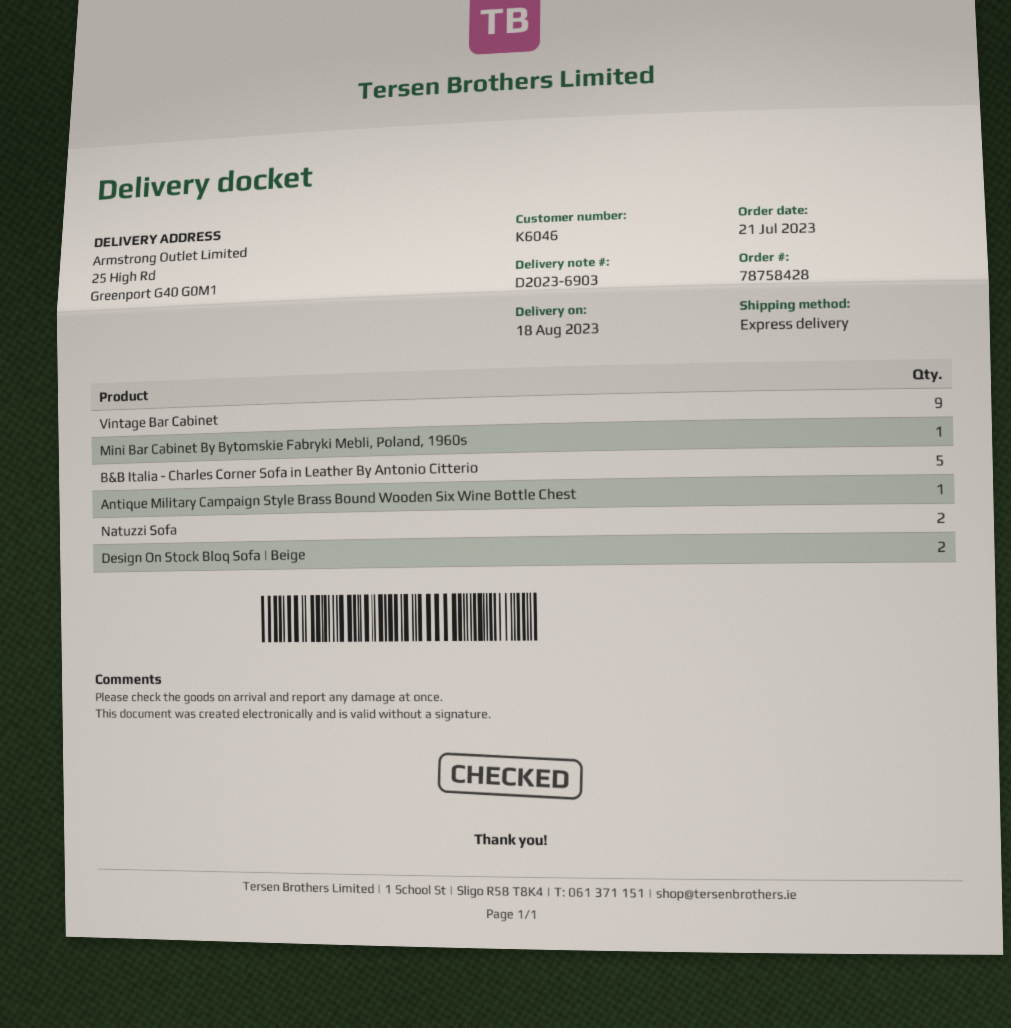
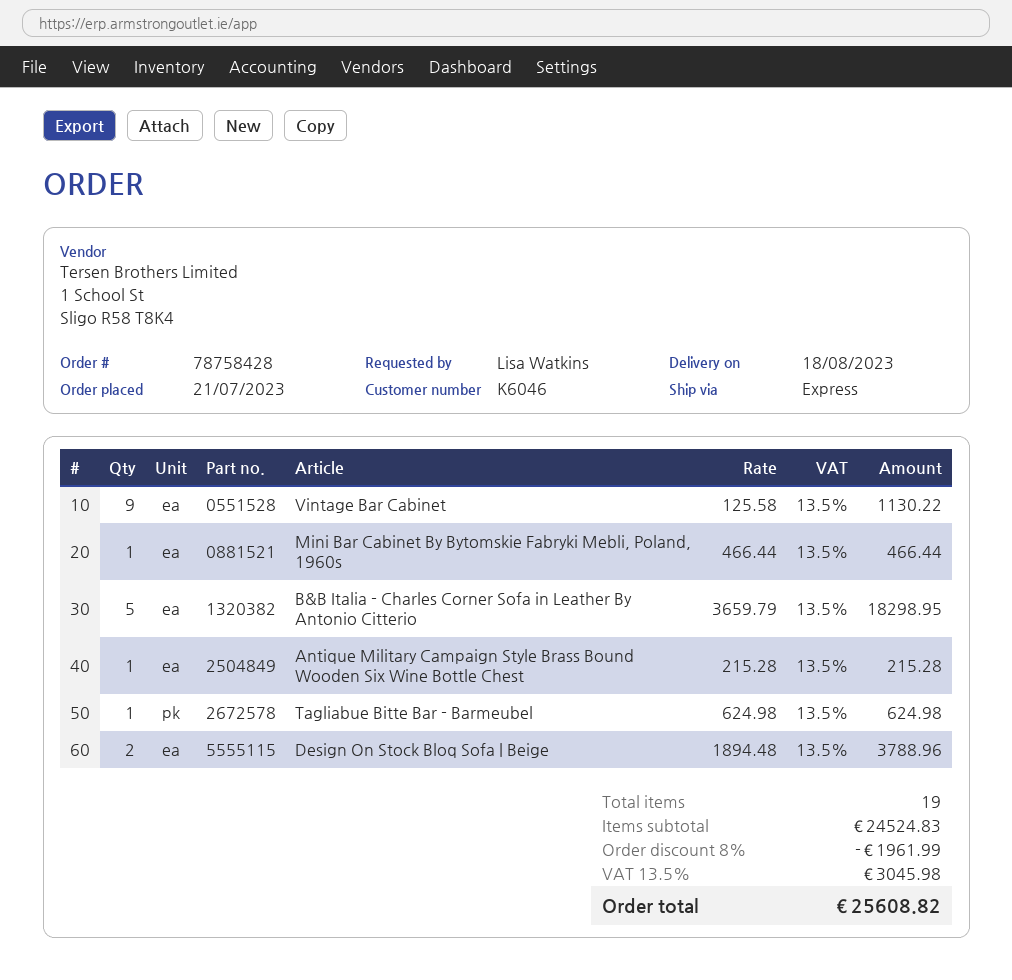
Natuzzi Sofa: 2 -> none
Tagliabue Bitte Bar - Barmeubel: none -> 1

